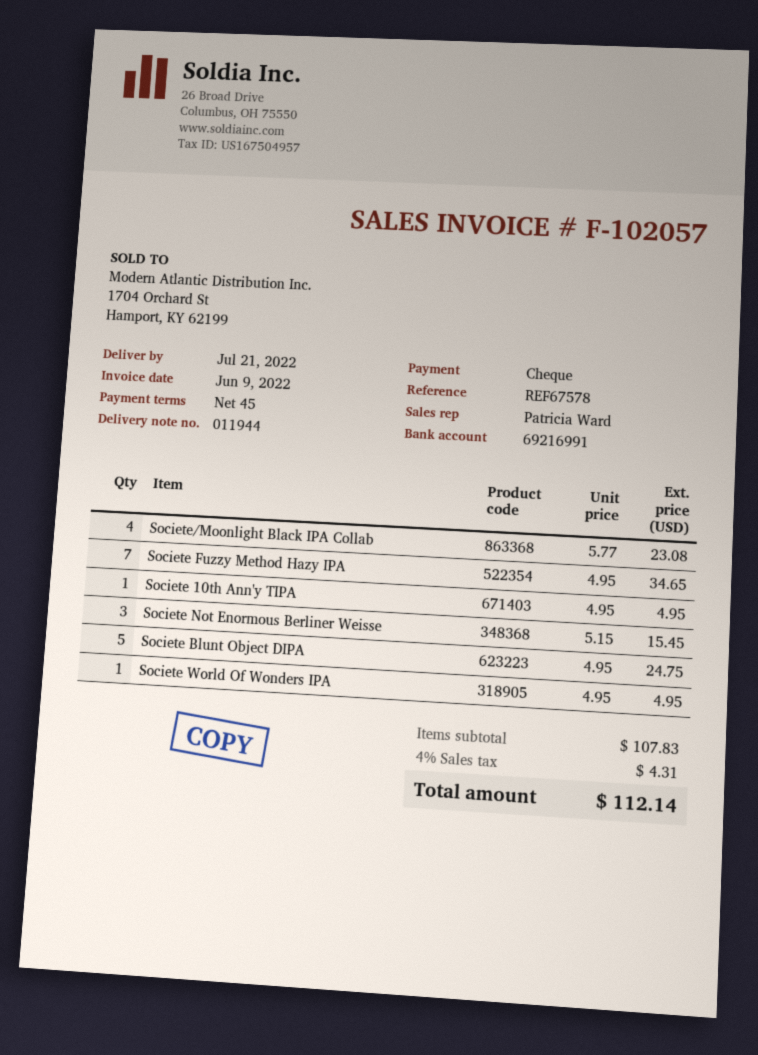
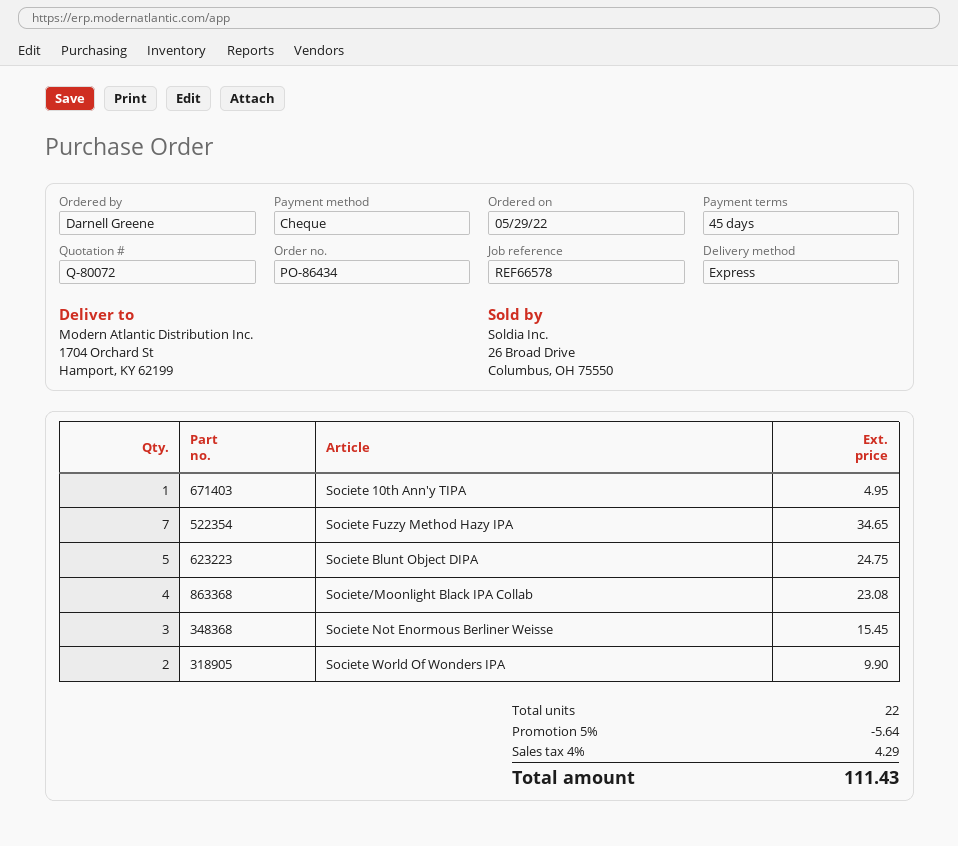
reference: REF67578 -> REF66578
Societe World Of Wonders IPA: 1 for 4.95 -> 2 for 9.90
discount: none -> 5% = 5.64
tax: 4% = 4.31 -> 4% = 4.29
total: 112.14 -> 111.43

